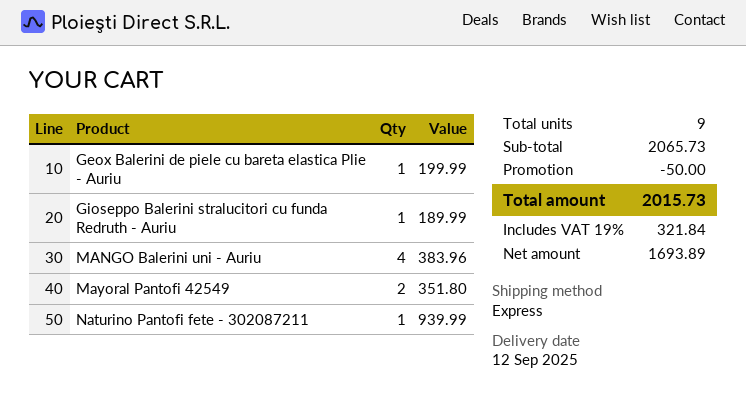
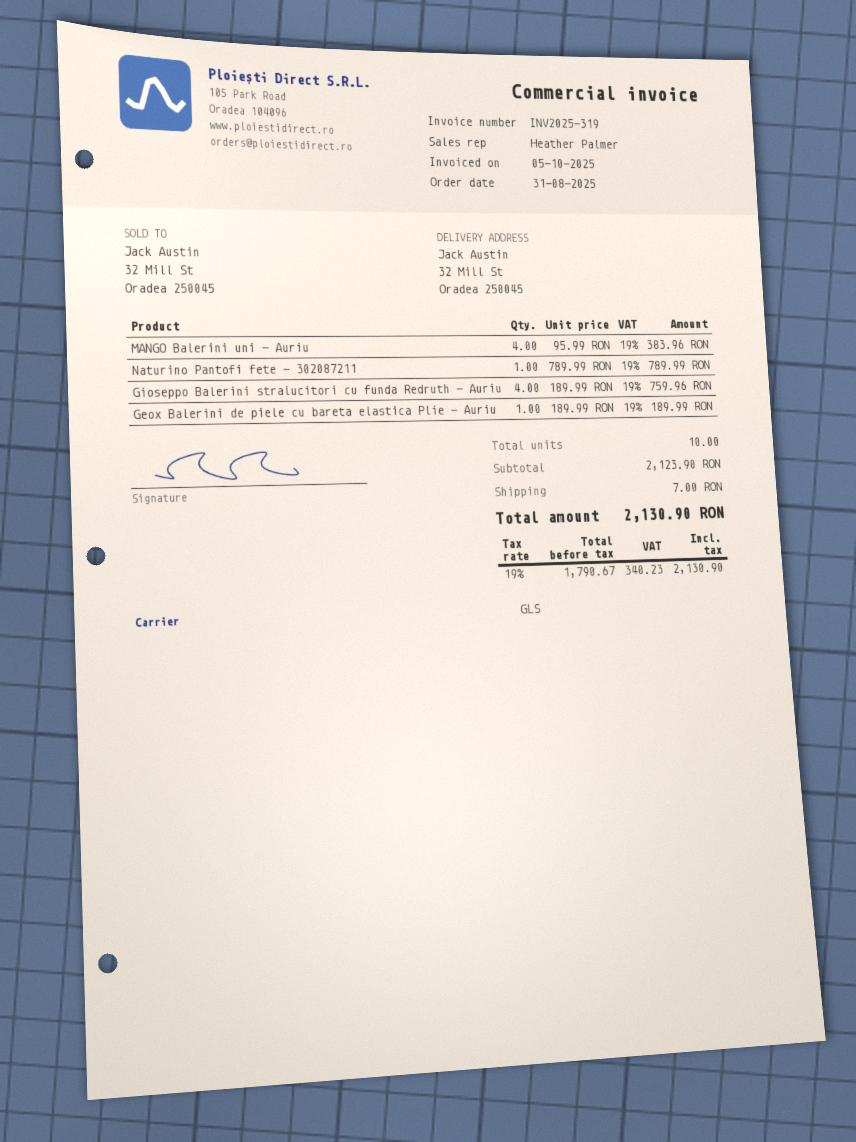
shipping method: express -> GLS
Geox Balerini de piele cu bareta elastica Plie - Auriu: 1 for 199.99 -> 1 for 189.99
Gioseppo Balerini stralucitori cu funda Redruth - Auriu: 1 for 189.99 -> 4 for 759.96
Mayoral Pantofi 42549: 2 for 351.80 -> none
Naturino Pantofi fete - 302087211: 1 for 939.99 -> 1 for 789.99
total quantity: 9 -> 10
subtotal: 2065.73 -> 2123.90
discount: 50.00 -> none
shipping: none -> 7.00
net: 1693.89 -> 1790.67
tax: 19% = 321.84 -> 19% = 340.23
total: 2015.73 -> 2130.90

